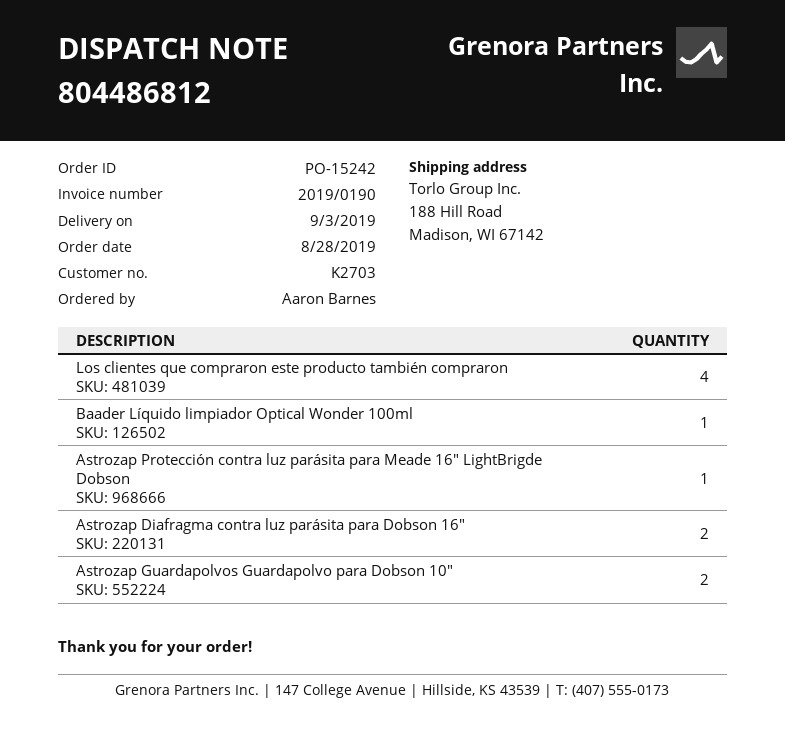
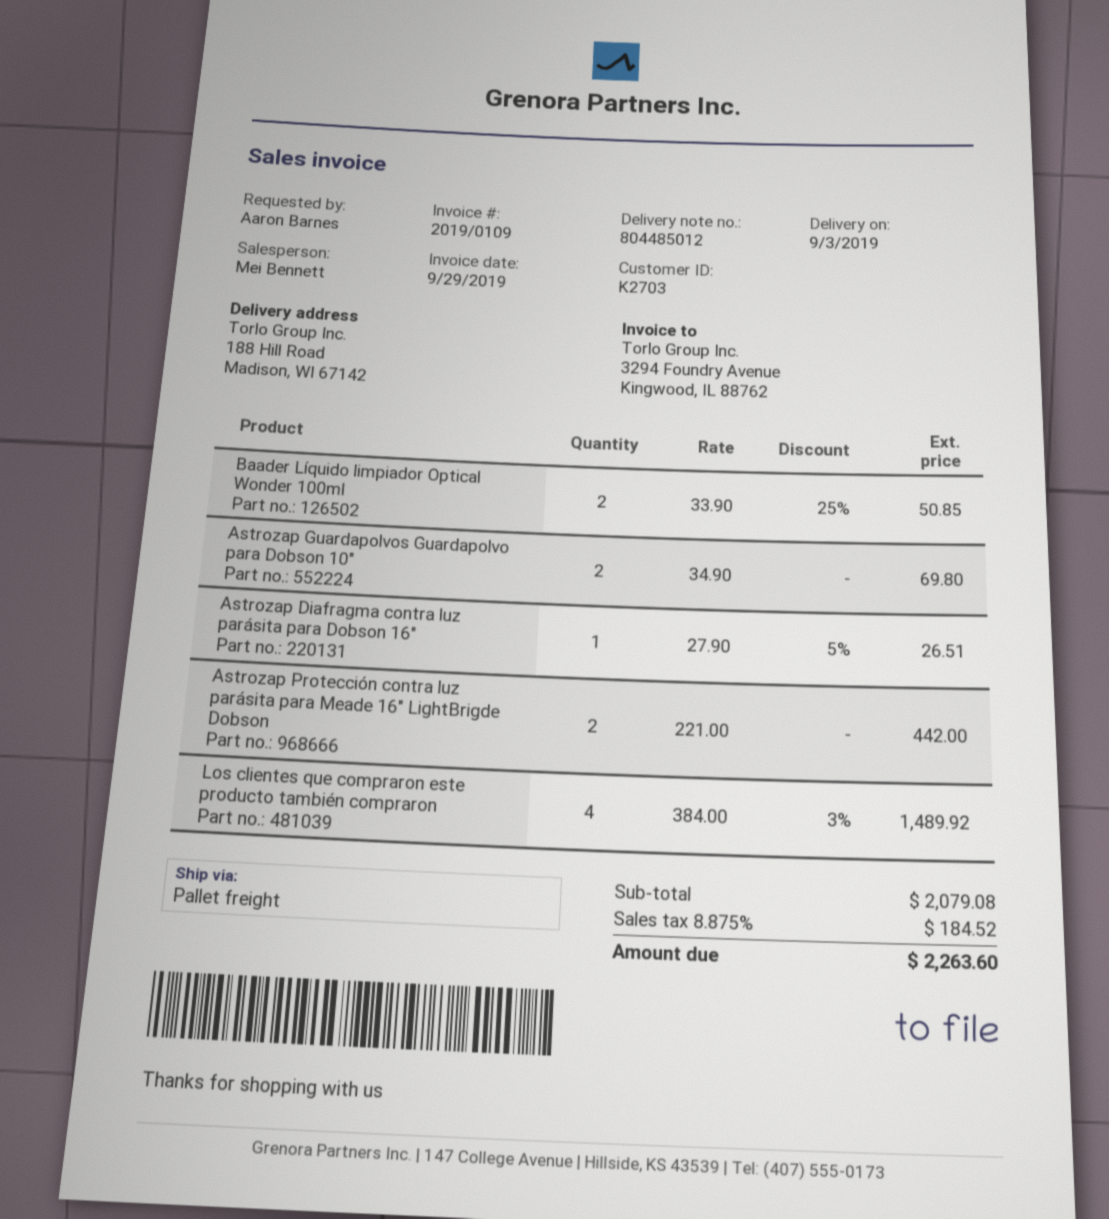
delivery note number: 804486812 -> 804485012
invoice number: 2019/0190 -> 2019/0109
Baader Líquido limpiador Optical Wonder 100ml: 1 -> 2
Astrozap Protección contra luz parásita para Meade 16" LightBrigde Dobson: 1 -> 2
Astrozap Diafragma contra luz parásita para Dobson 16": 2 -> 1

